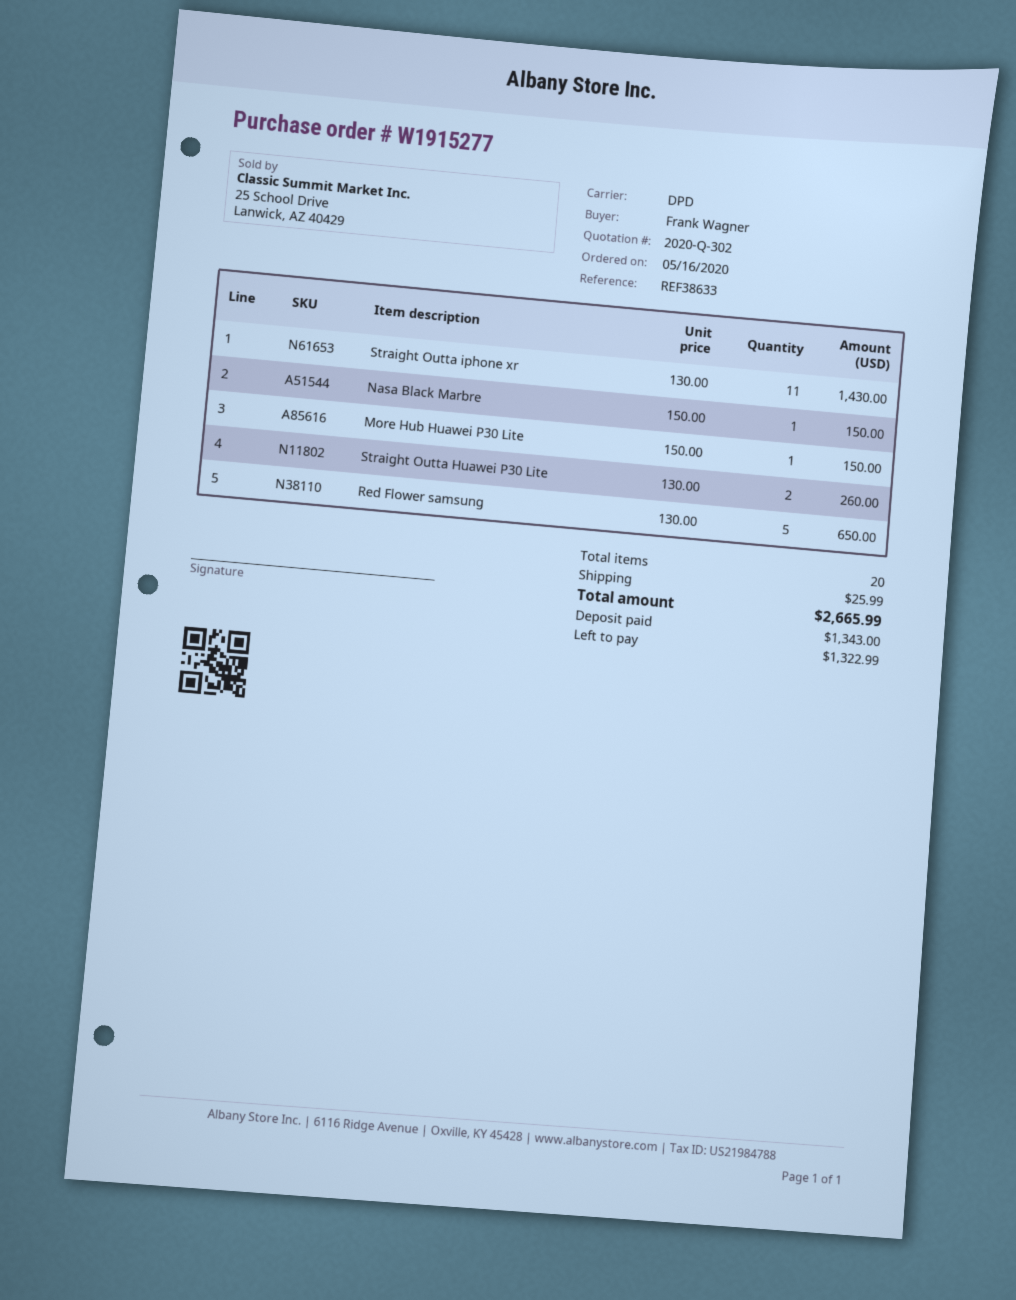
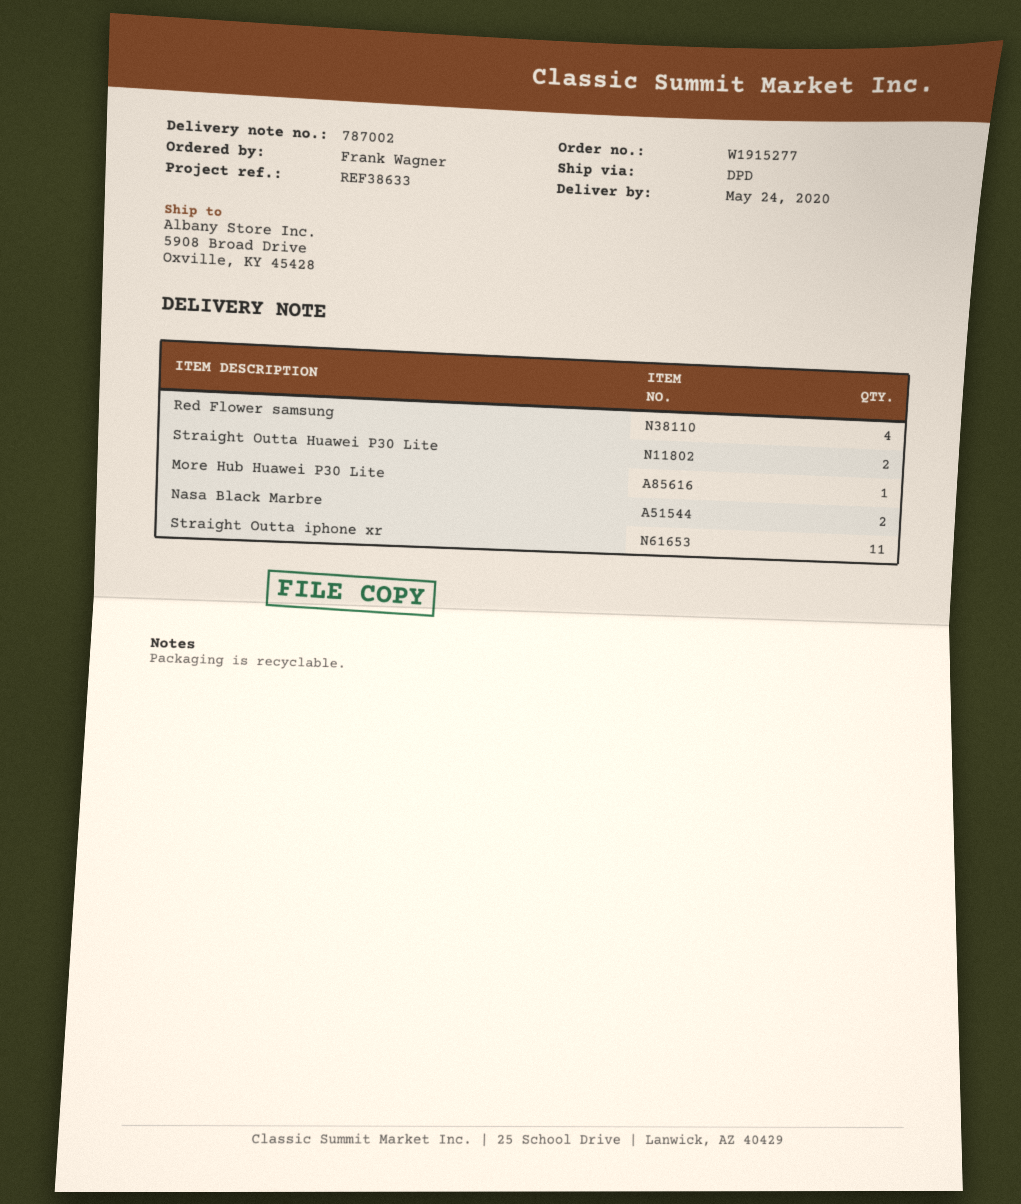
Nasa Black Marbre: 1 -> 2
Red Flower samsung: 5 -> 4

